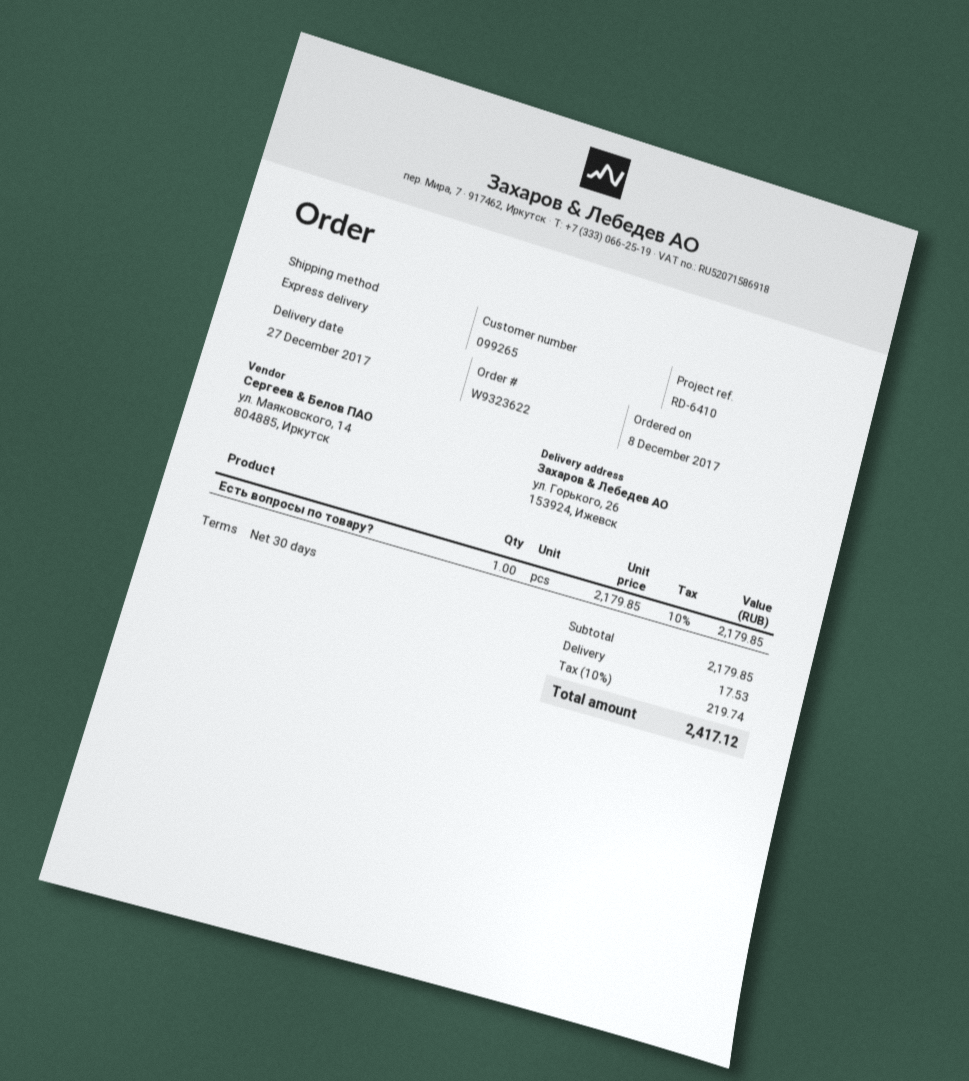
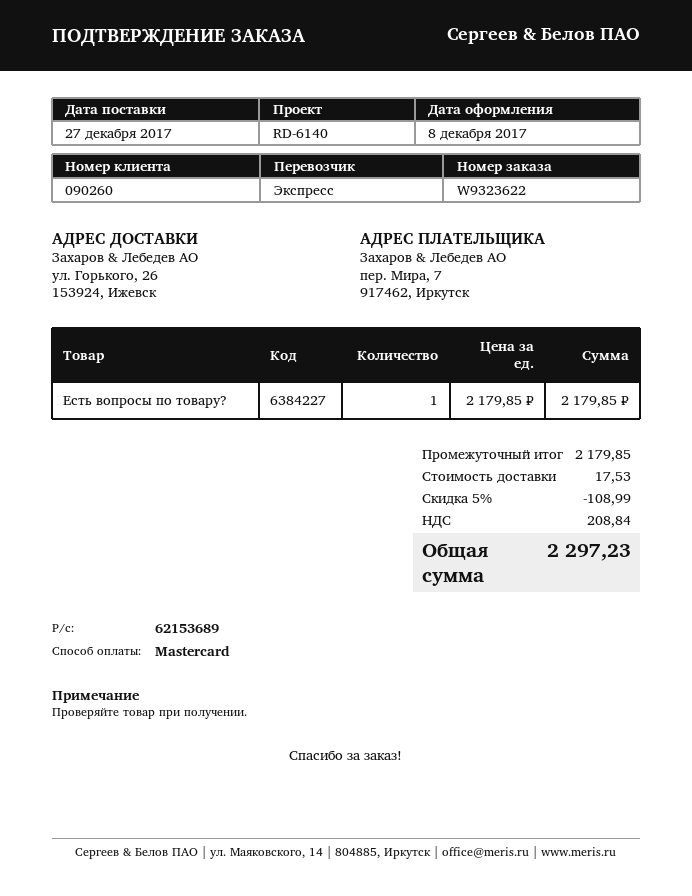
customer number: 099265 -> 090260
reference: RD-6410 -> RD-6140
discount: none -> 5% = 108.99
tax: 219.74 -> 208.84
total: 2417.12 -> 2297.23

